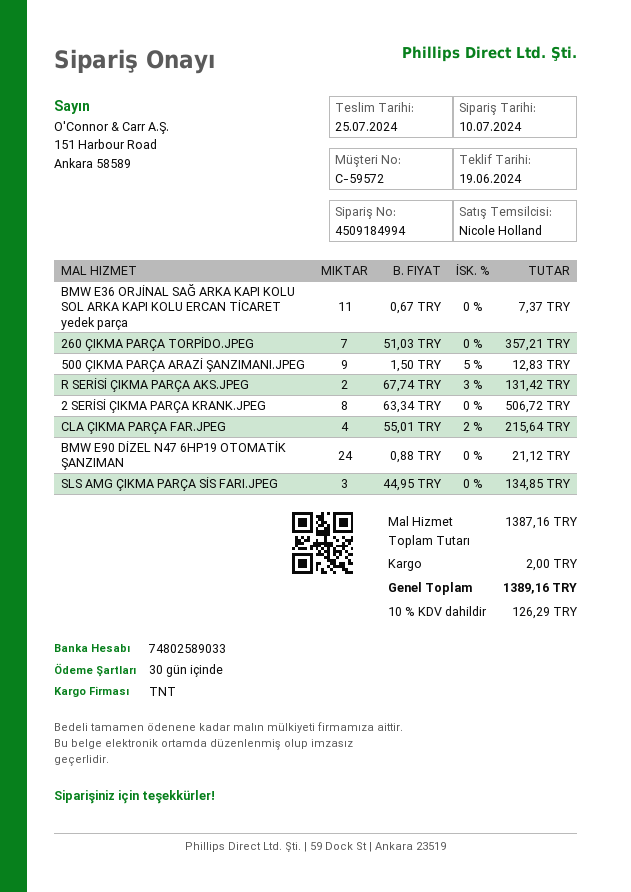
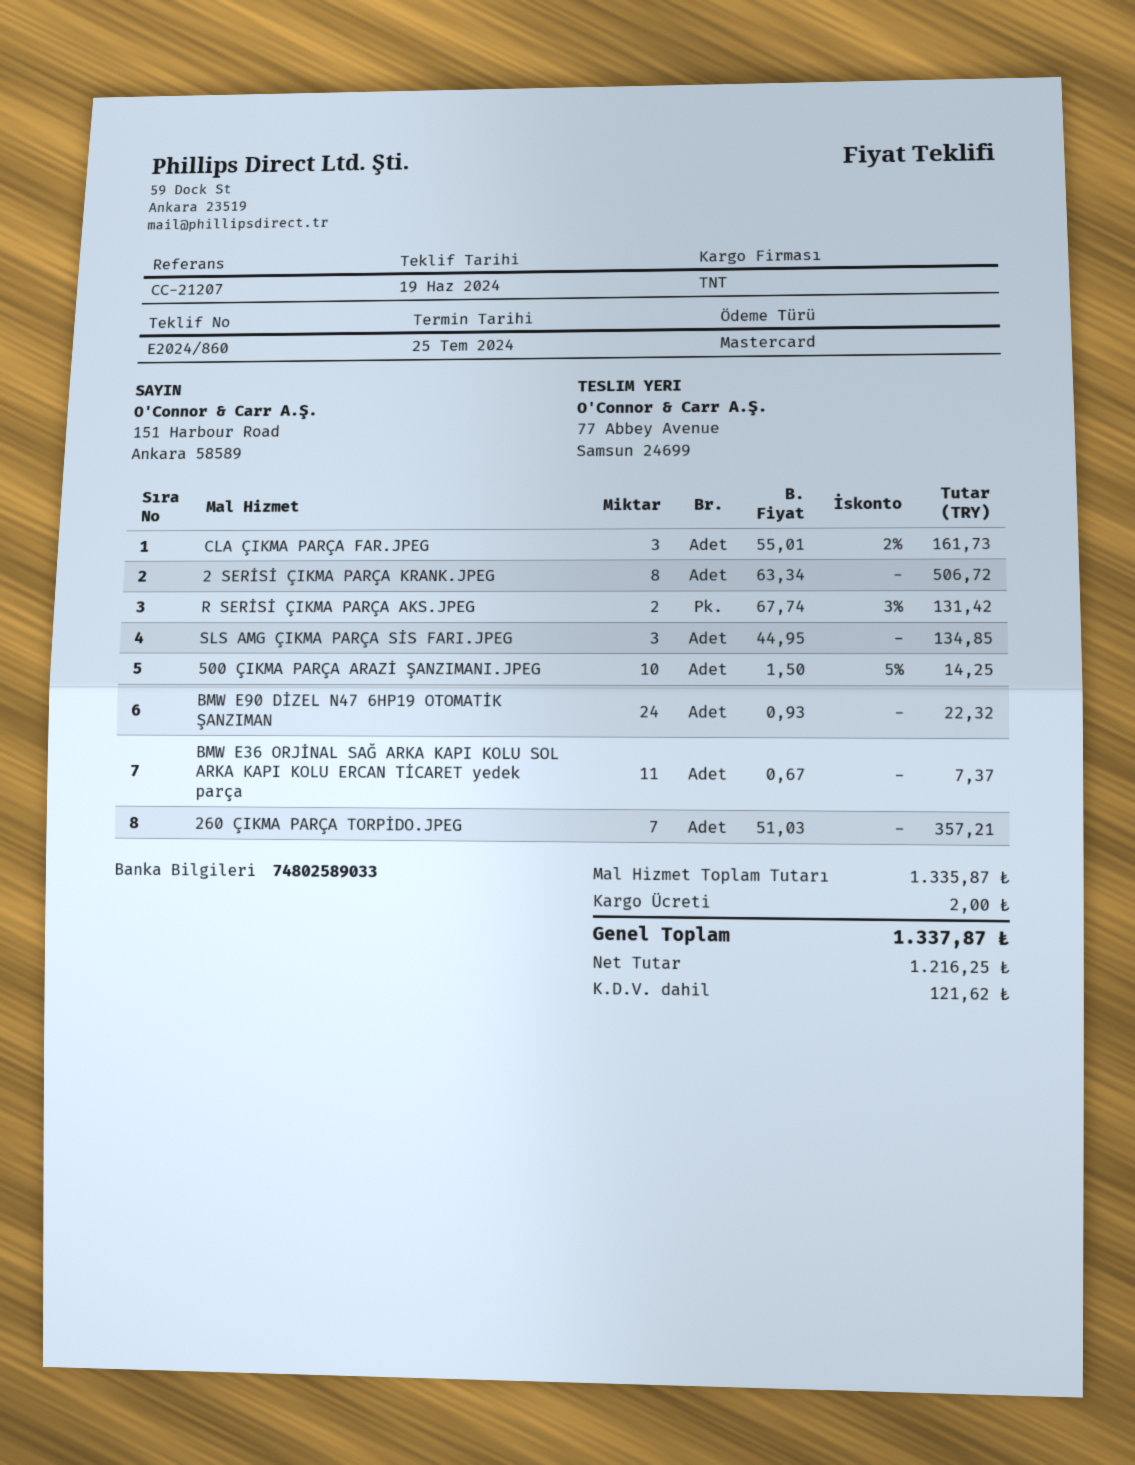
500 ÇIKMA PARÇA ARAZİ ŞANZIMANI.JPEG: 9 x 1.50 - 5% = 12.83 -> 10 x 1.50 - 5% = 14.25
CLA ÇIKMA PARÇA FAR.JPEG: 4 x 55.01 - 2% = 215.64 -> 3 x 55.01 - 2% = 161.73
BMW E90 DİZEL N47 6HP19 OTOMATİK ŞANZIMAN: 24 x 0.88 = 21.12 -> 24 x 0.93 = 22.32
subtotal: 1387.16 -> 1335.87
tax: 126.29 -> 121.62
total: 1389.16 -> 1337.87

